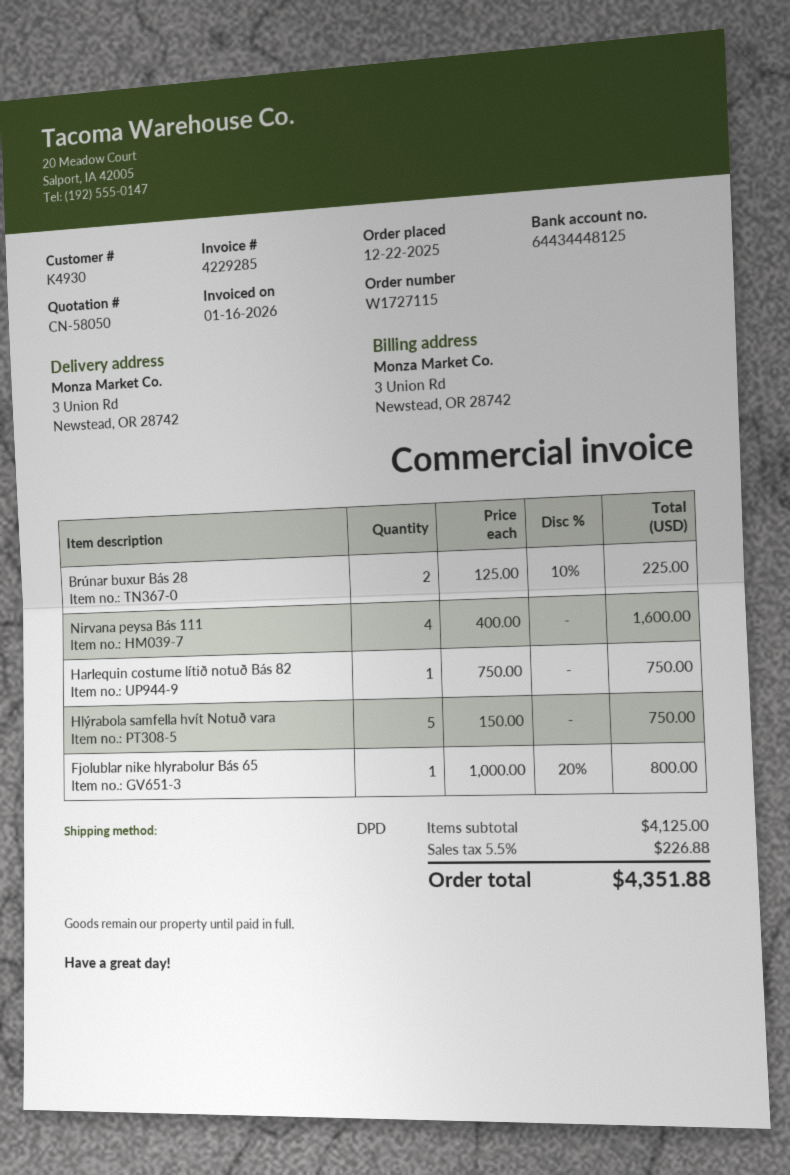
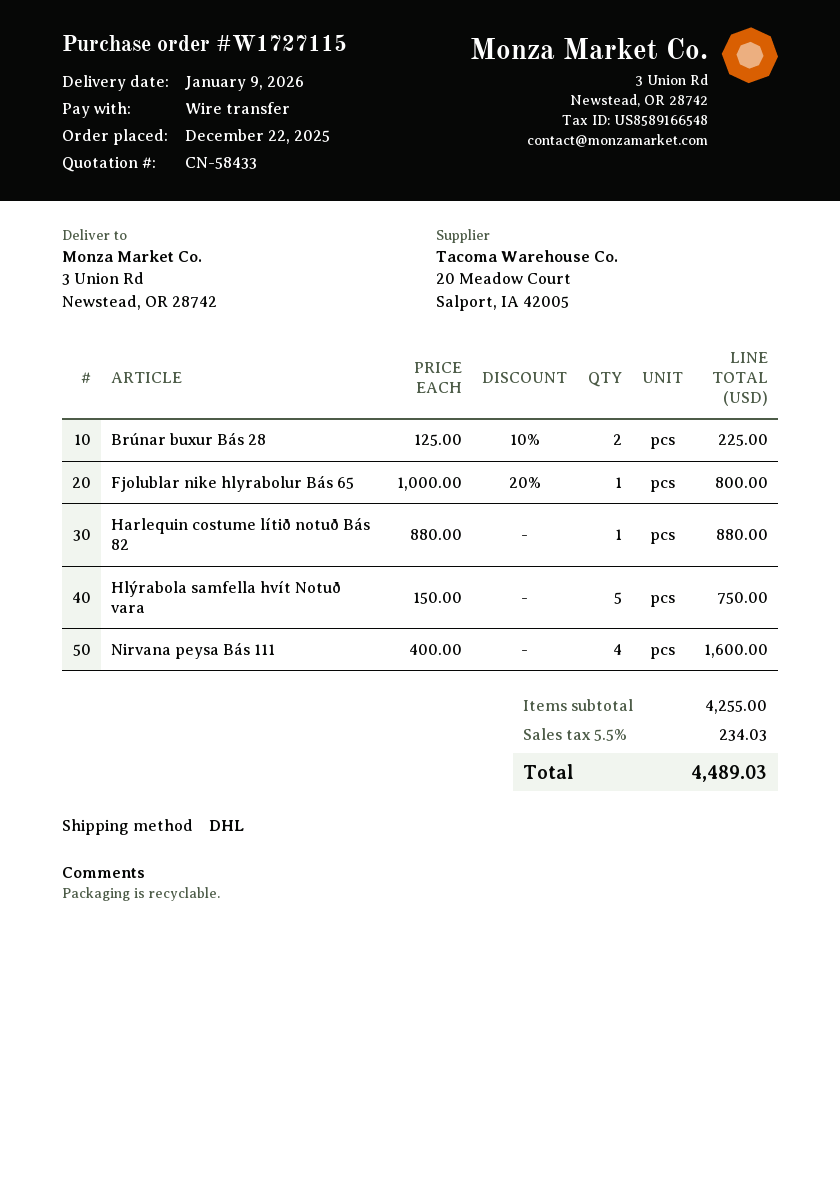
quote number: CN-58050 -> CN-58433
shipping method: DPD -> DHL
Harlequin costume lítið notuð Bás 82: 1 x 750.00 = 750.00 -> 1 x 880.00 = 880.00
subtotal: 4125.00 -> 4255.00
tax: 5.5% = 226.88 -> 5.5% = 234.03
total: 4351.88 -> 4489.03

